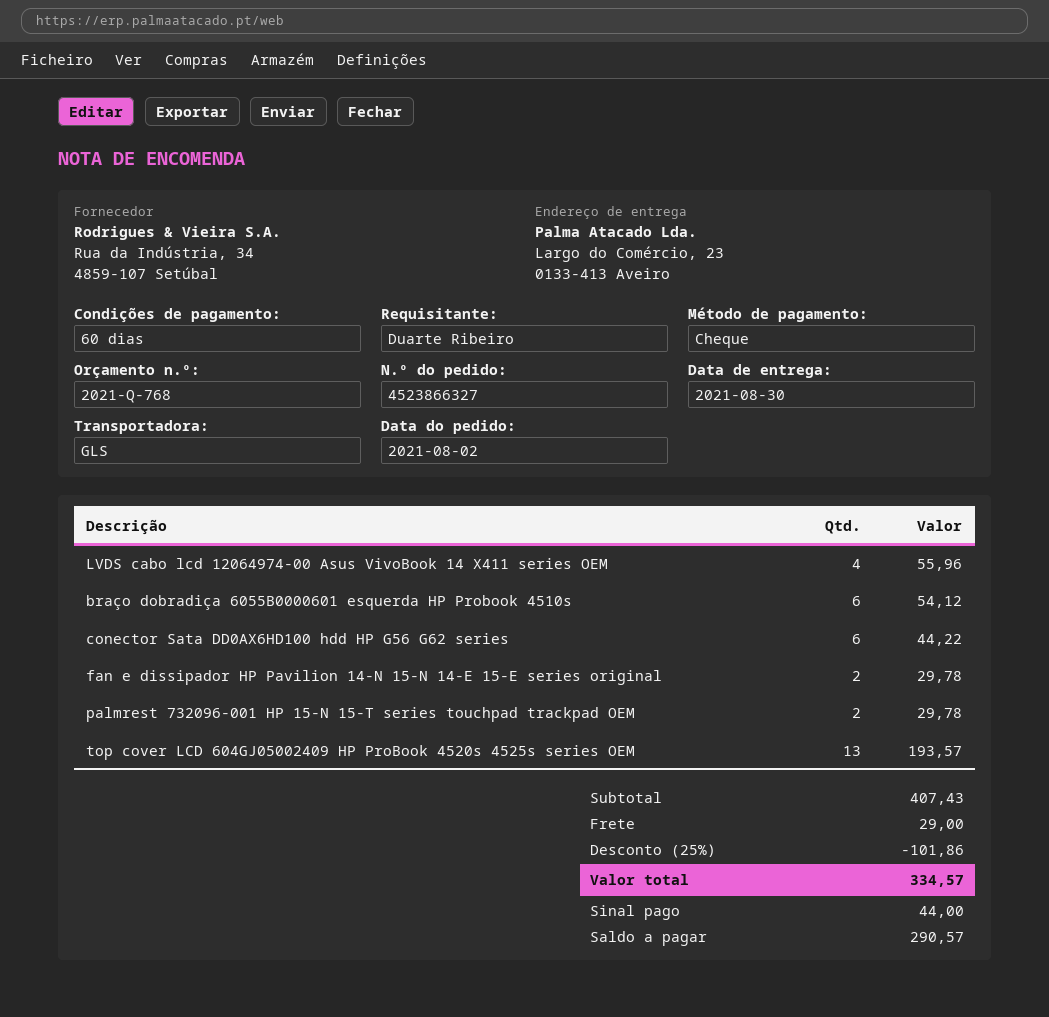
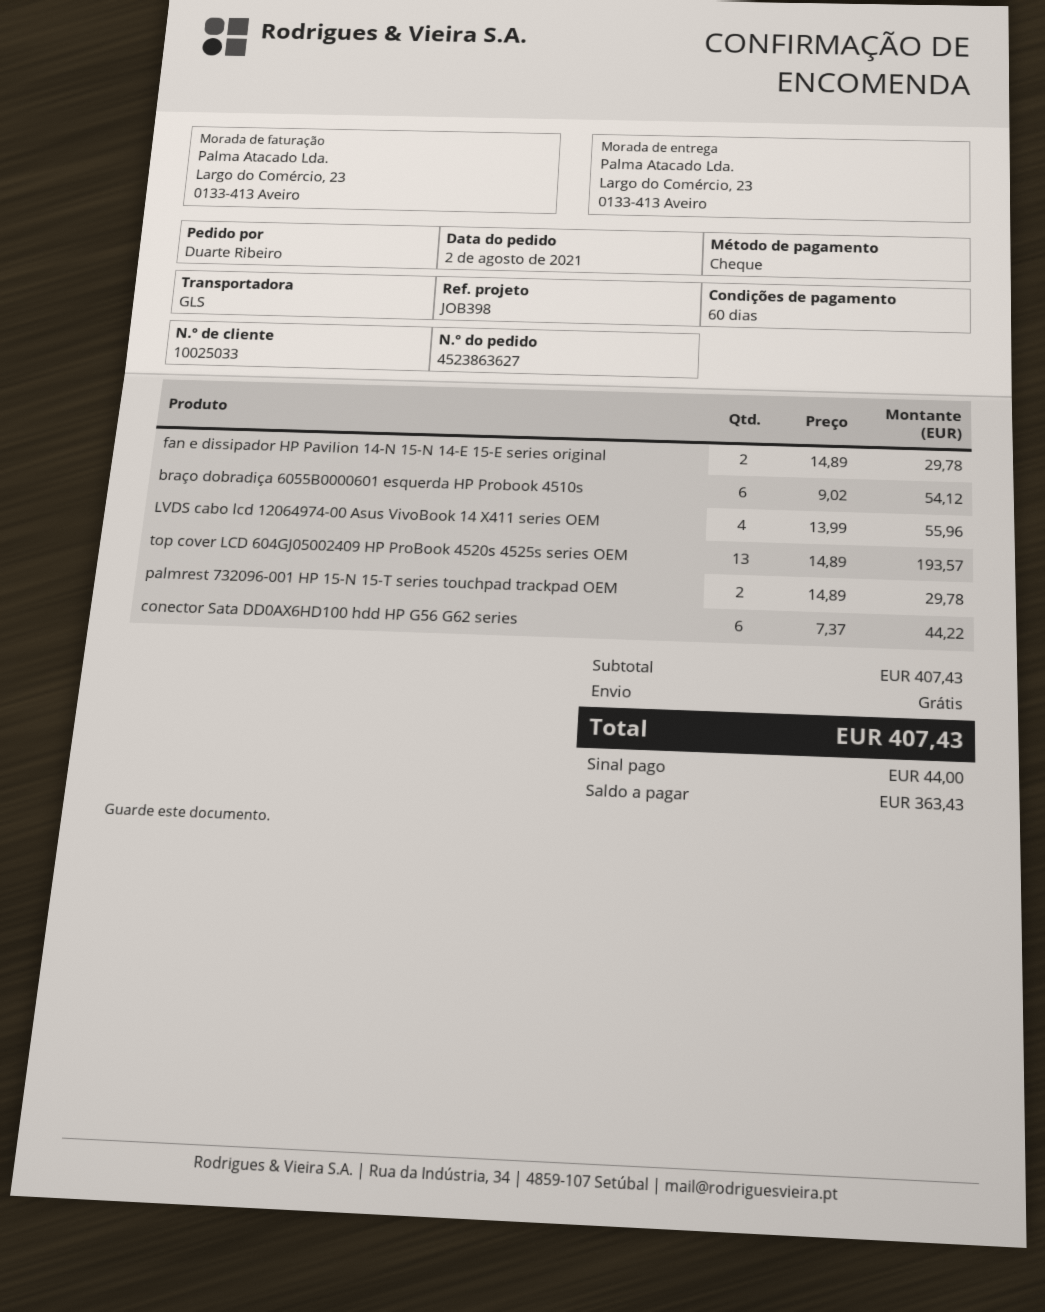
order number: 4523866327 -> 4523863627
discount: 25% = 101.86 -> none
shipping: 29.00 -> 0.00
total: 334.57 -> 407.43
balance: 290.57 -> 363.43

